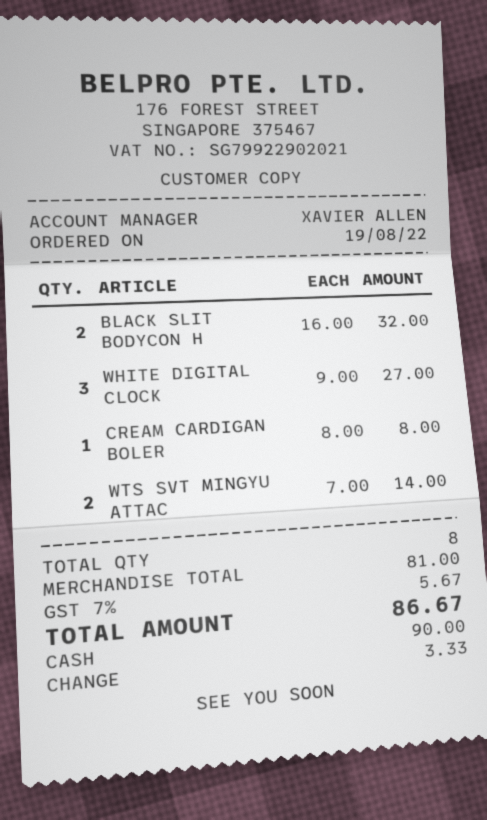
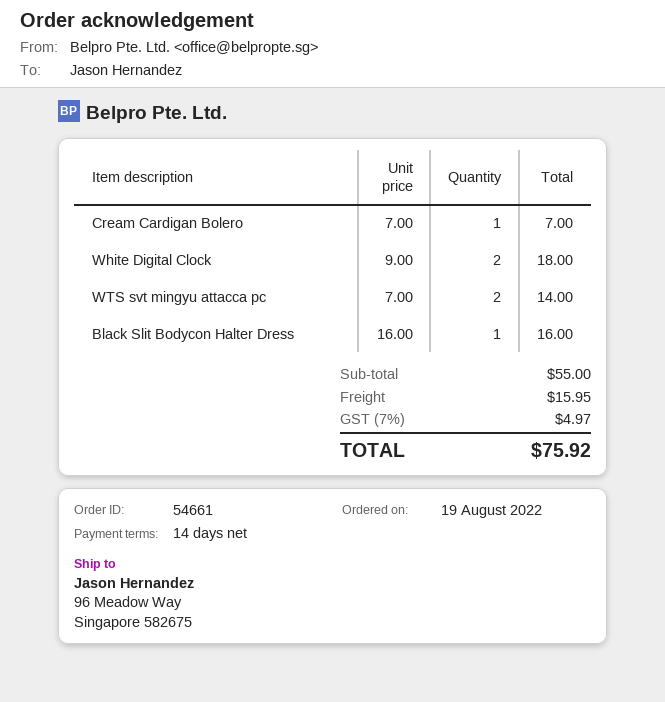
BLACK SLIT BODYCON H: 2 x 16.00 = 32.00 -> 1 x 16.00 = 16.00
WHITE DIGITAL CLOCK: 3 x 9.00 = 27.00 -> 2 x 9.00 = 18.00
CREAM CARDIGAN BOLER: 1 x 8.00 = 8.00 -> 1 x 7.00 = 7.00
subtotal: 81.00 -> 55.00
shipping: none -> 15.95
tax: 7% = 5.67 -> 7% = 4.97
total: 86.67 -> 75.92

